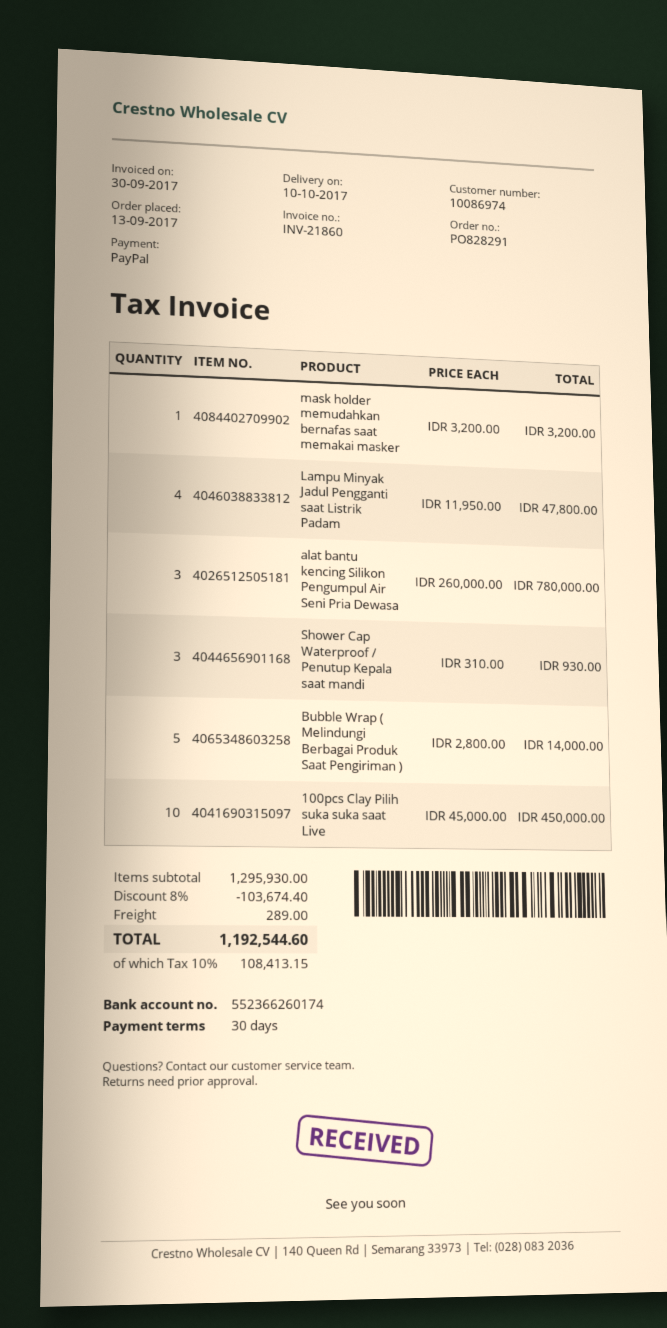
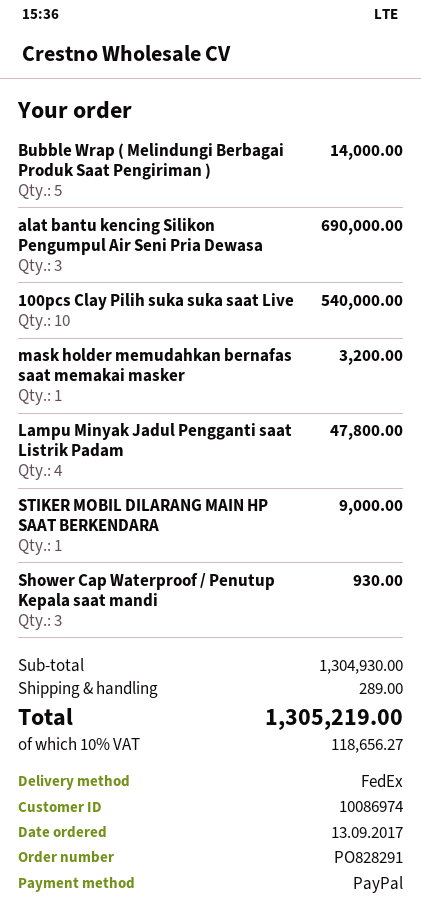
alat bantu kencing Silikon Pengumpul Air Seni Pria Dewasa: 3 for 780000.00 -> 3 for 690000.00
100pcs Clay Pilih suka suka saat Live: 10 for 450000.00 -> 10 for 540000.00
STIKER MOBIL DILARANG MAIN HP SAAT BERKENDARA: none -> 1 for 9000.00
subtotal: 1295930.00 -> 1304930.00
discount: 8% = 103674.40 -> none
tax: 10% = 108413.15 -> 10% = 118656.27
total: 1192544.60 -> 1305219.00

